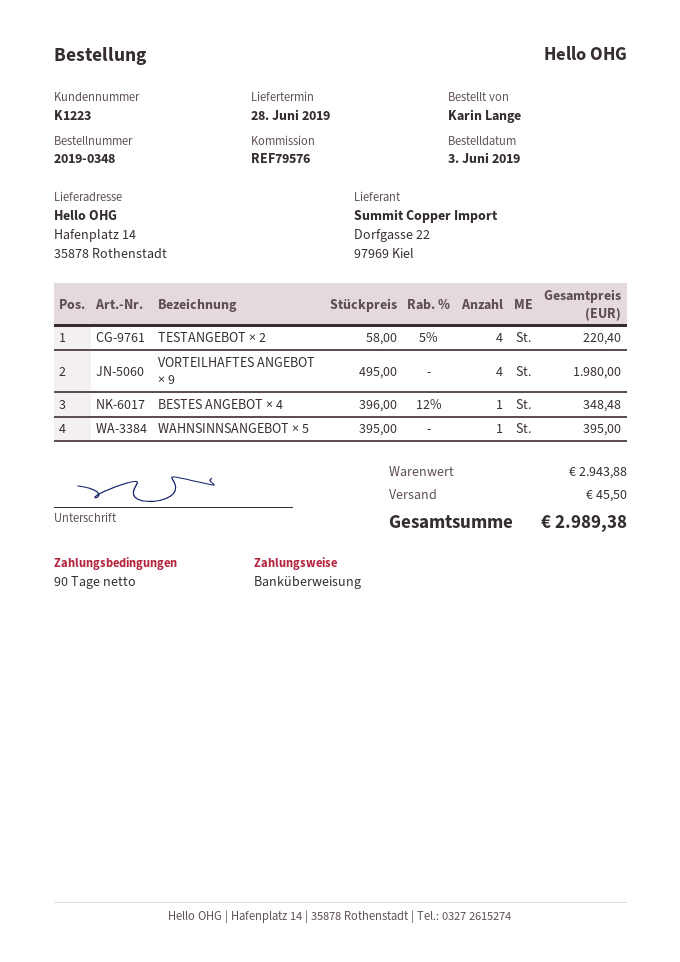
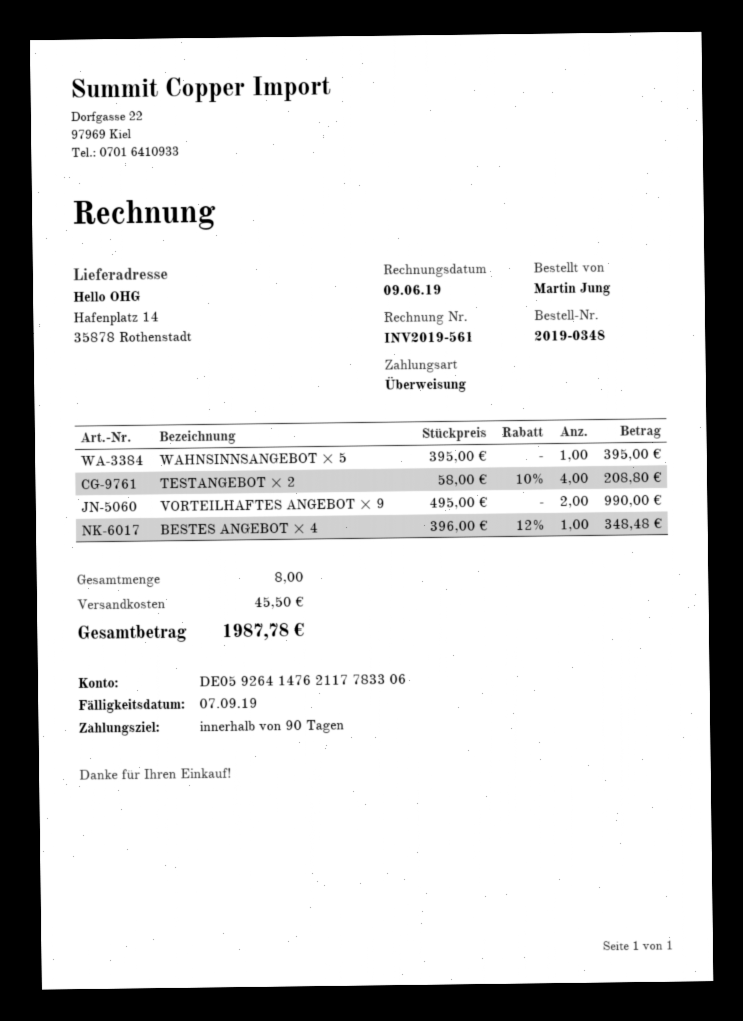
ordered by: Karin Lange -> Martin Jung
TESTANGEBOT × 2: 4 x 58.00 - 5% = 220.40 -> 4 x 58.00 - 10% = 208.80
VORTEILHAFTES ANGEBOT × 9: 4 x 495.00 = 1980.00 -> 2 x 495.00 = 990.00
total: 2989.38 -> 1987.78

